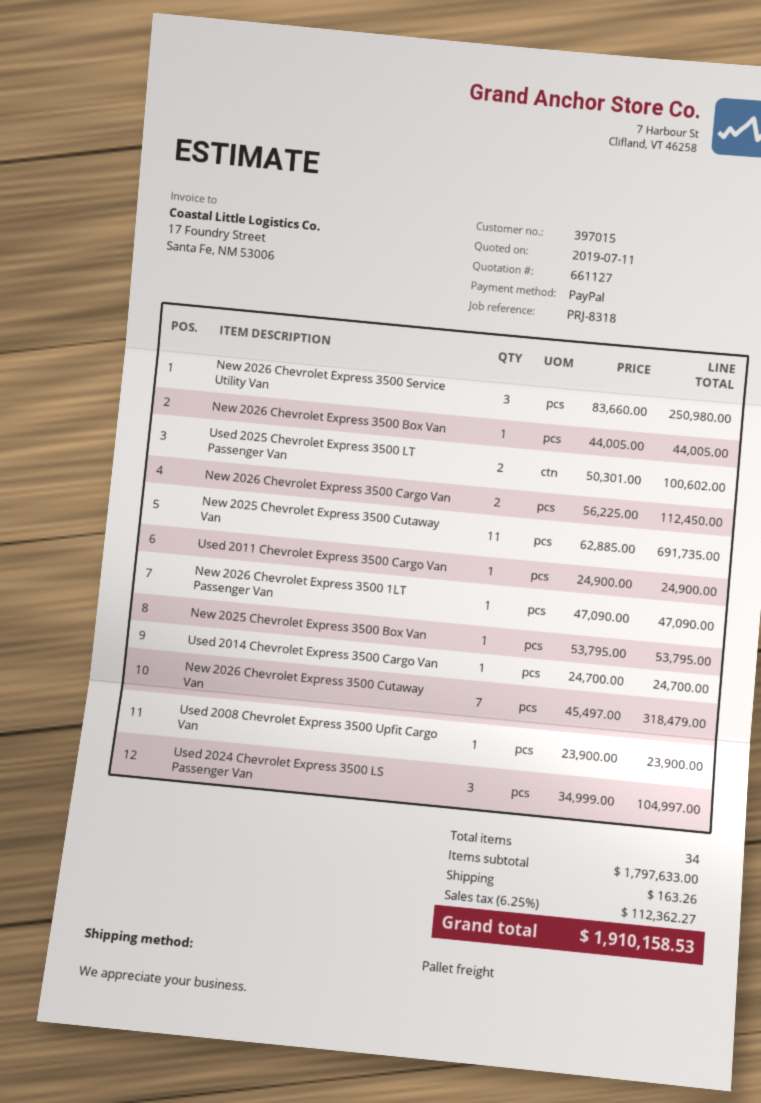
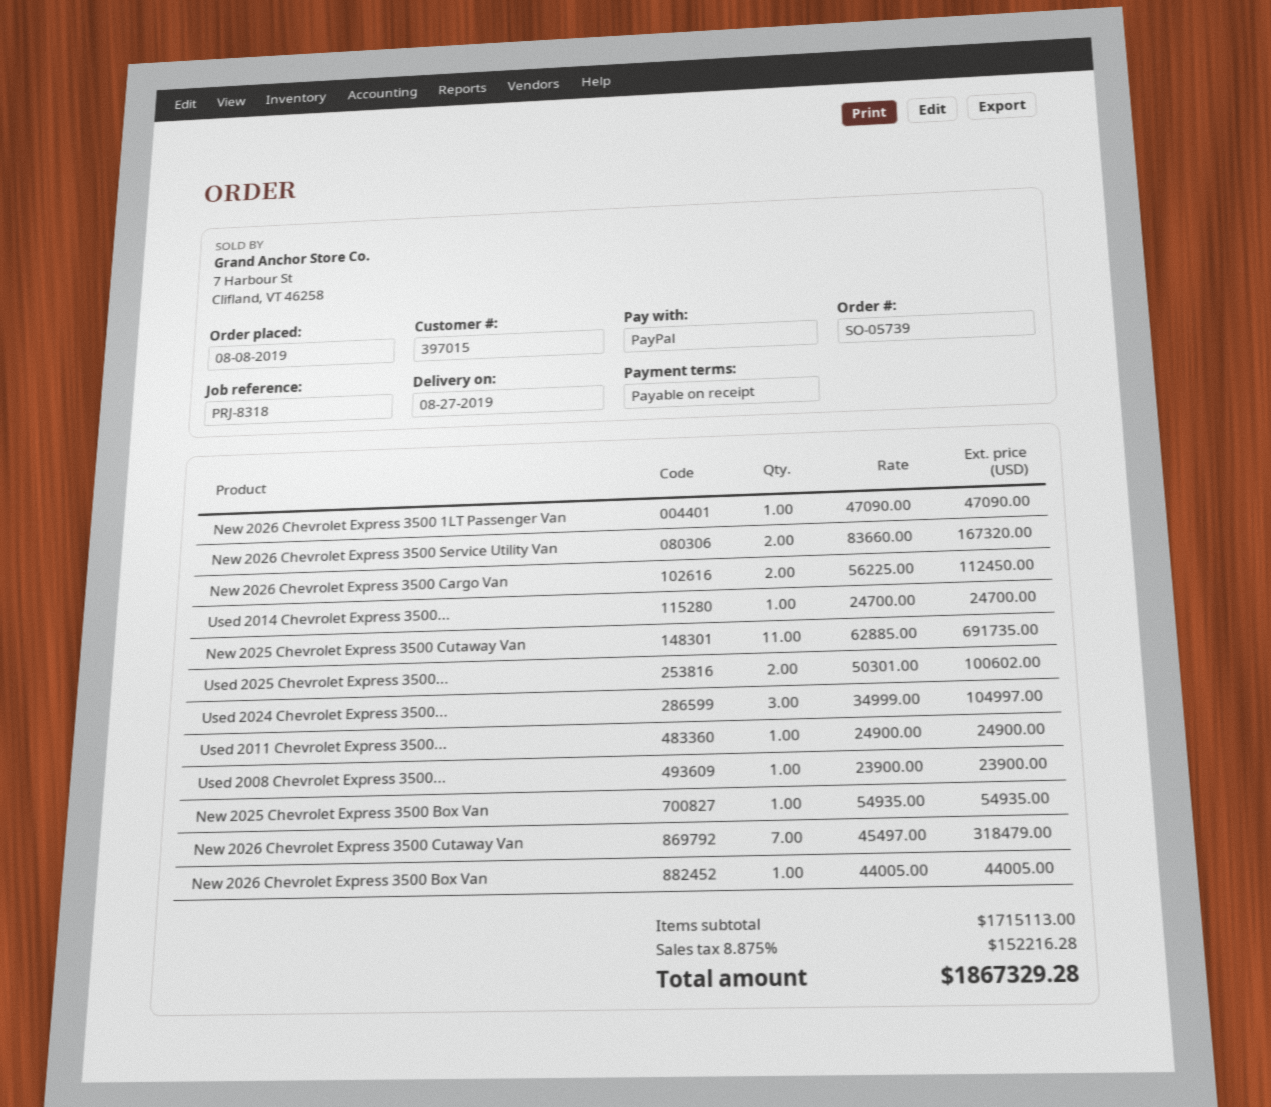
New 2026 Chevrolet Express 3500 Service Utility Van: 3 x 83660.00 = 250980.00 -> 2 x 83660.00 = 167320.00
New 2025 Chevrolet Express 3500 Box Van: 1 x 53795.00 = 53795.00 -> 1 x 54935.00 = 54935.00
subtotal: 1797633.00 -> 1715113.00
shipping: 163.26 -> none
tax: 6.25% = 112362.27 -> 8.875% = 152216.28
total: 1910158.53 -> 1867329.28

